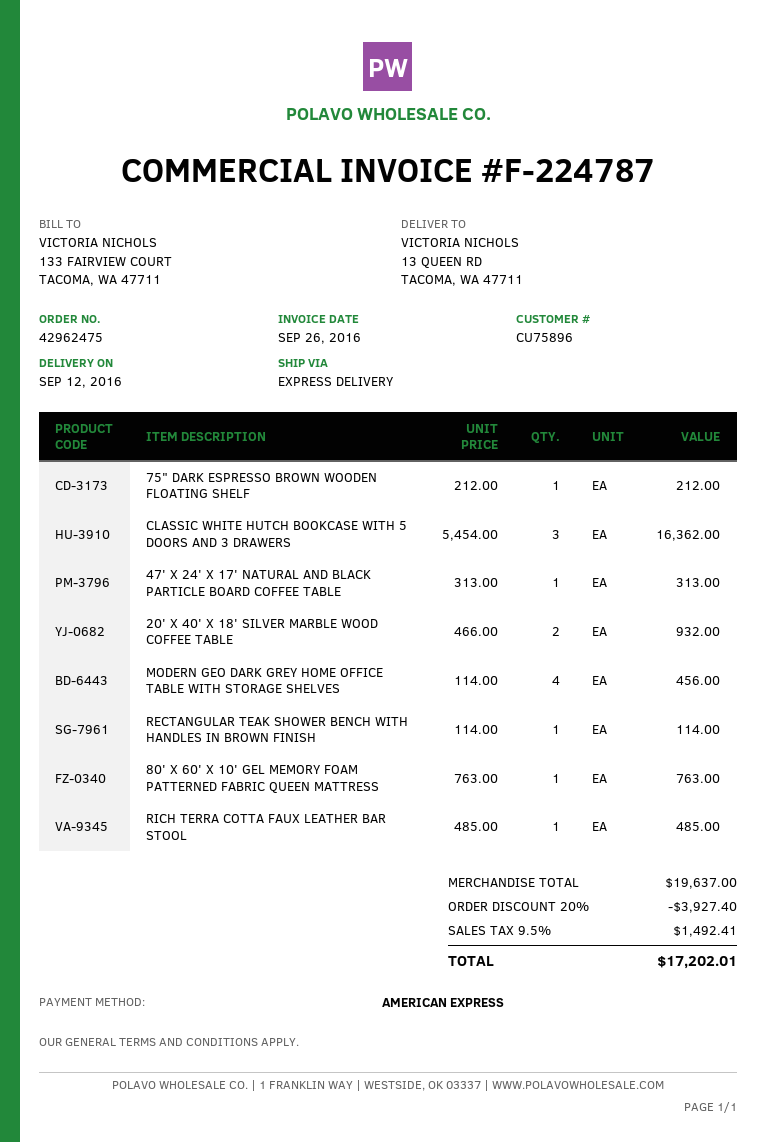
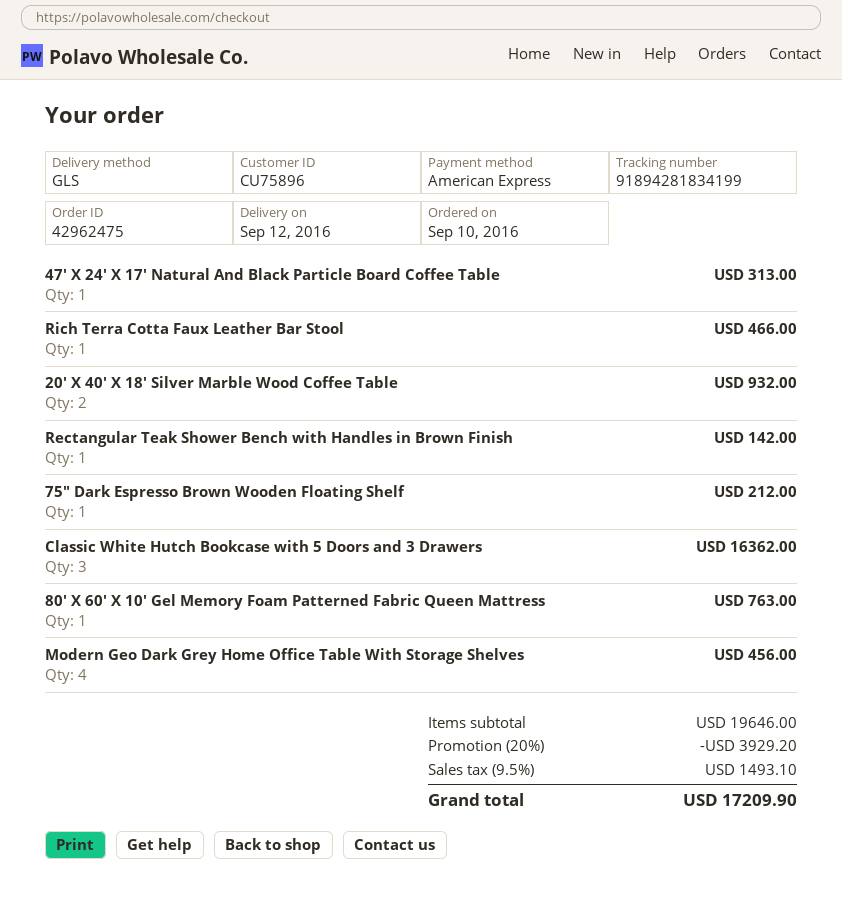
shipping method: express -> GLS
RECTANGULAR TEAK SHOWER BENCH WITH HANDLES IN BROWN FINISH: 1 for 114.00 -> 1 for 142.00
RICH TERRA COTTA FAUX LEATHER BAR STOOL: 1 for 485.00 -> 1 for 466.00
subtotal: 19637.00 -> 19646.00
discount: 20% = 3927.40 -> 20% = 3929.20
tax: 9.5% = 1492.41 -> 9.5% = 1493.10
total: 17202.01 -> 17209.90

